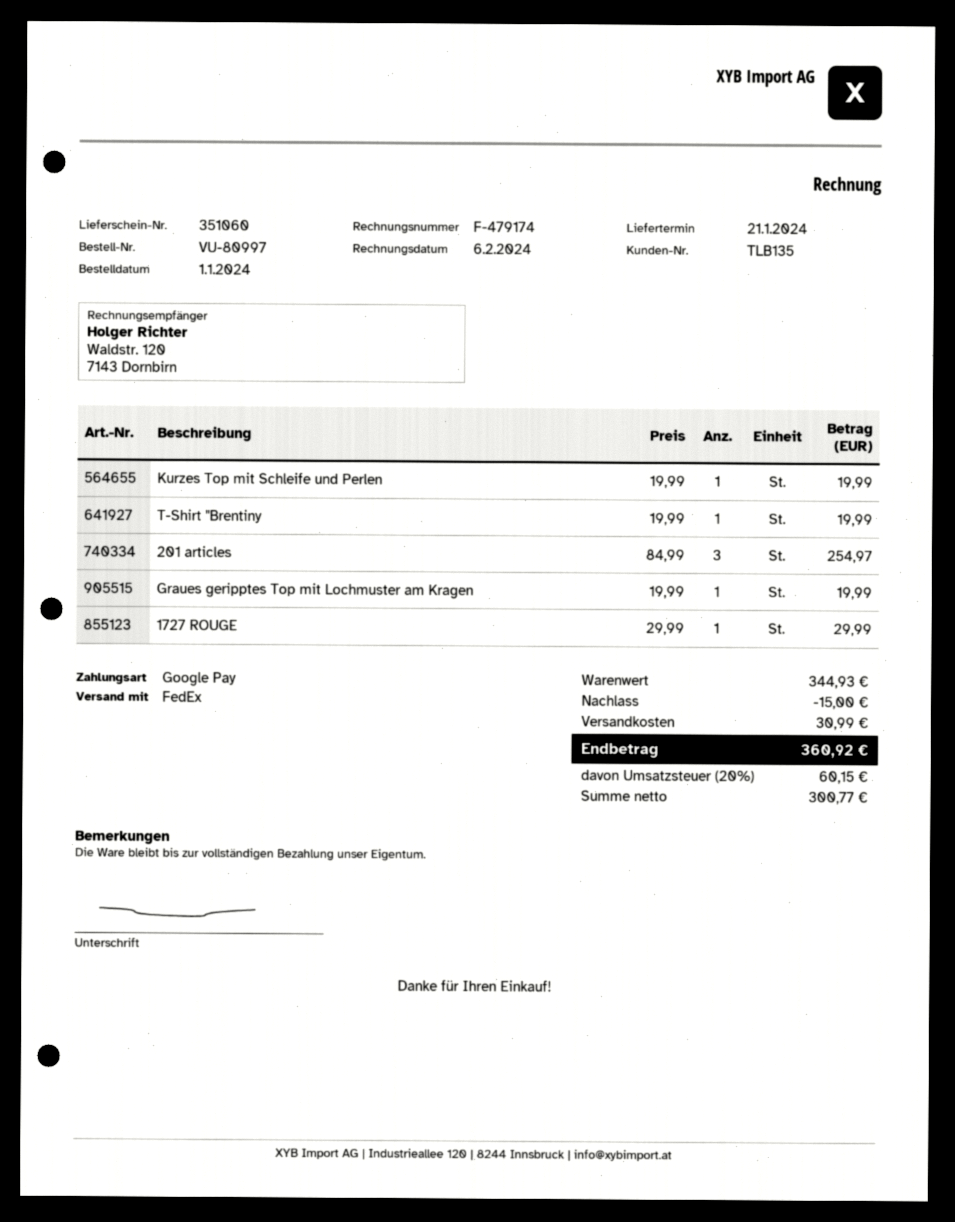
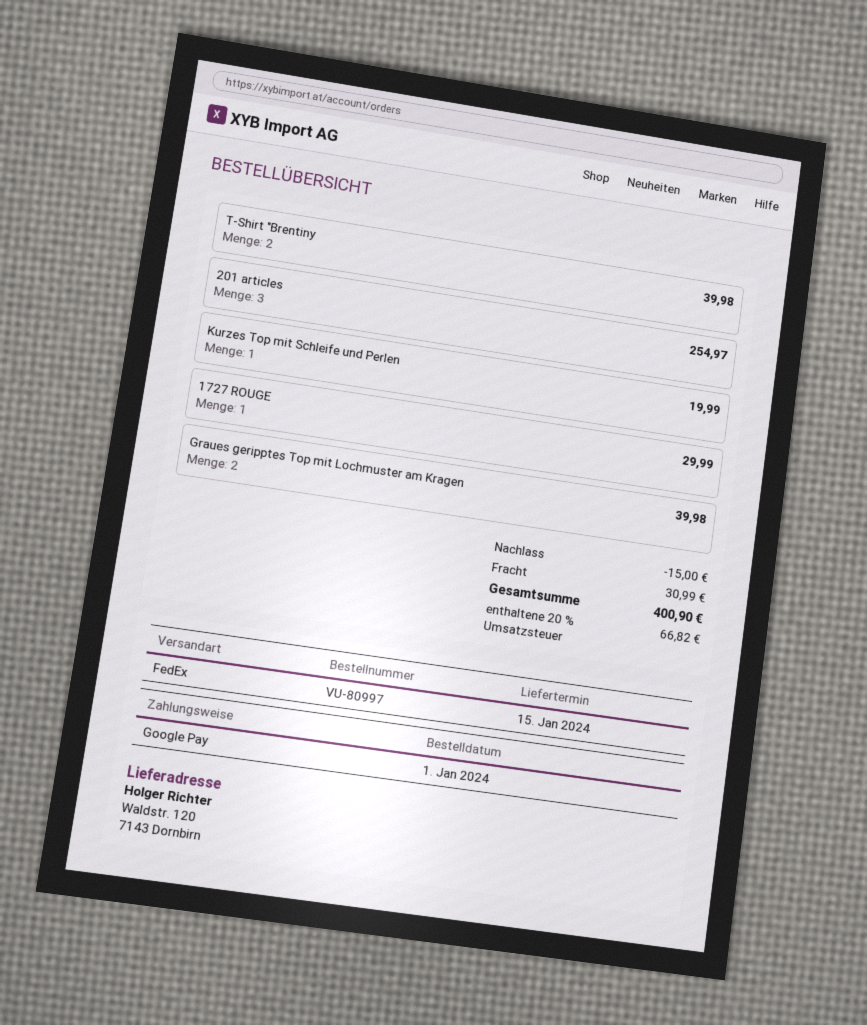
delivery date: 2024-01-21 -> 2024-01-15
T-Shirt "Brentiny: 1 for 19.99 -> 2 for 39.98
Graues geripptes Top mit Lochmuster am Kragen: 1 for 19.99 -> 2 for 39.98
tax: 20% = 60.15 -> 20% = 66.82
total: 360.92 -> 400.90

